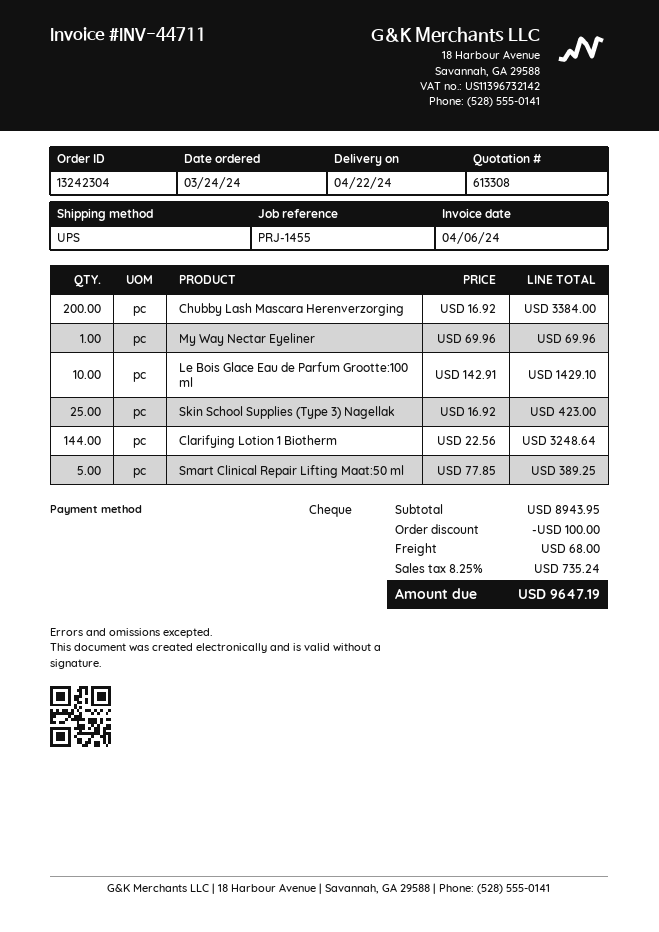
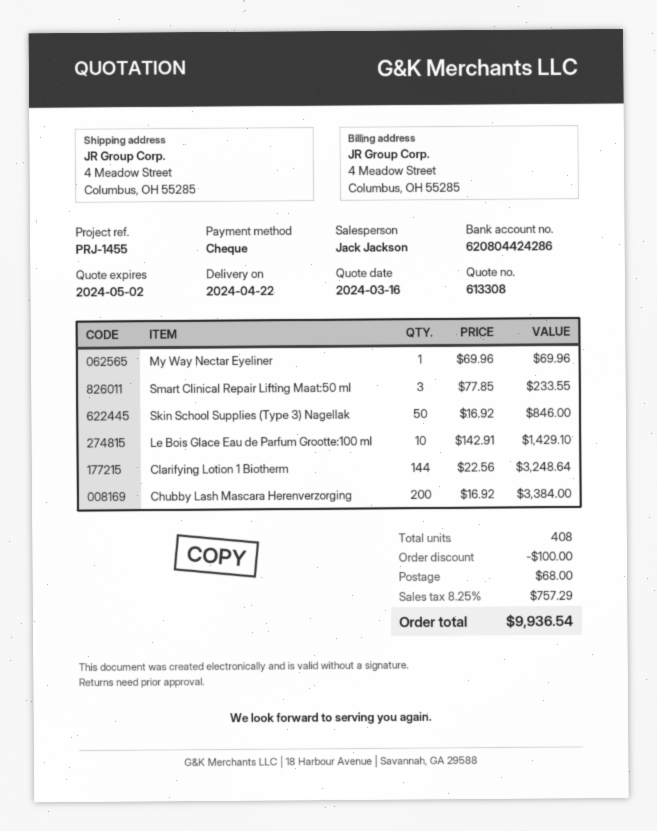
Skin School Supplies (Type 3) Nagellak: 25 x 16.92 = 423.00 -> 50 x 16.92 = 846.00
Smart Clinical Repair Lifting Maat:50 ml: 5 x 77.85 = 389.25 -> 3 x 77.85 = 233.55
tax: 8.25% = 735.24 -> 8.25% = 757.29
total: 9647.19 -> 9936.54

